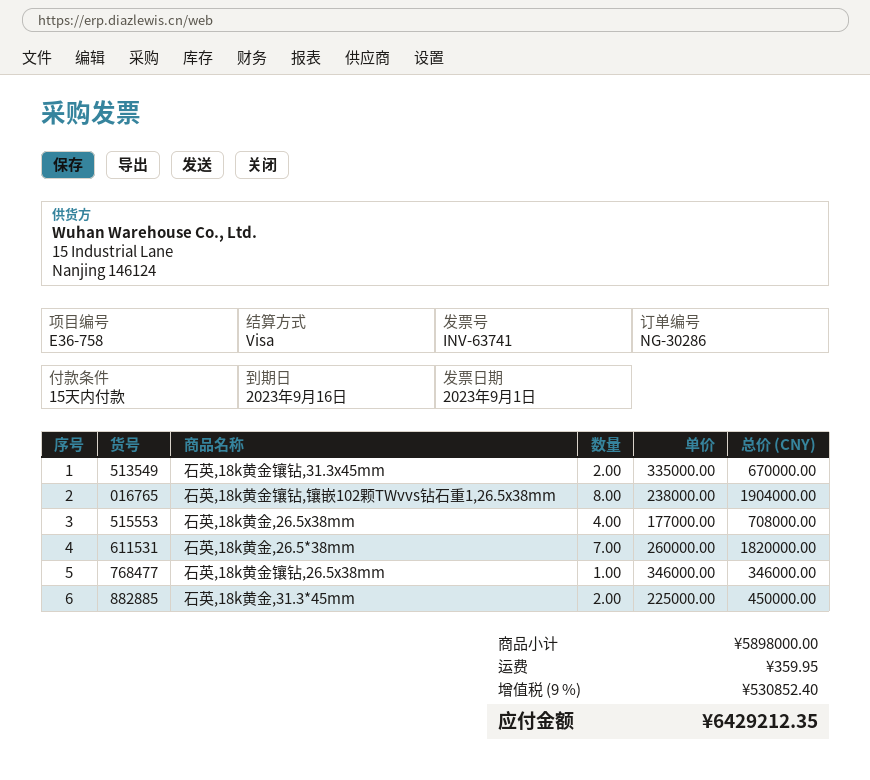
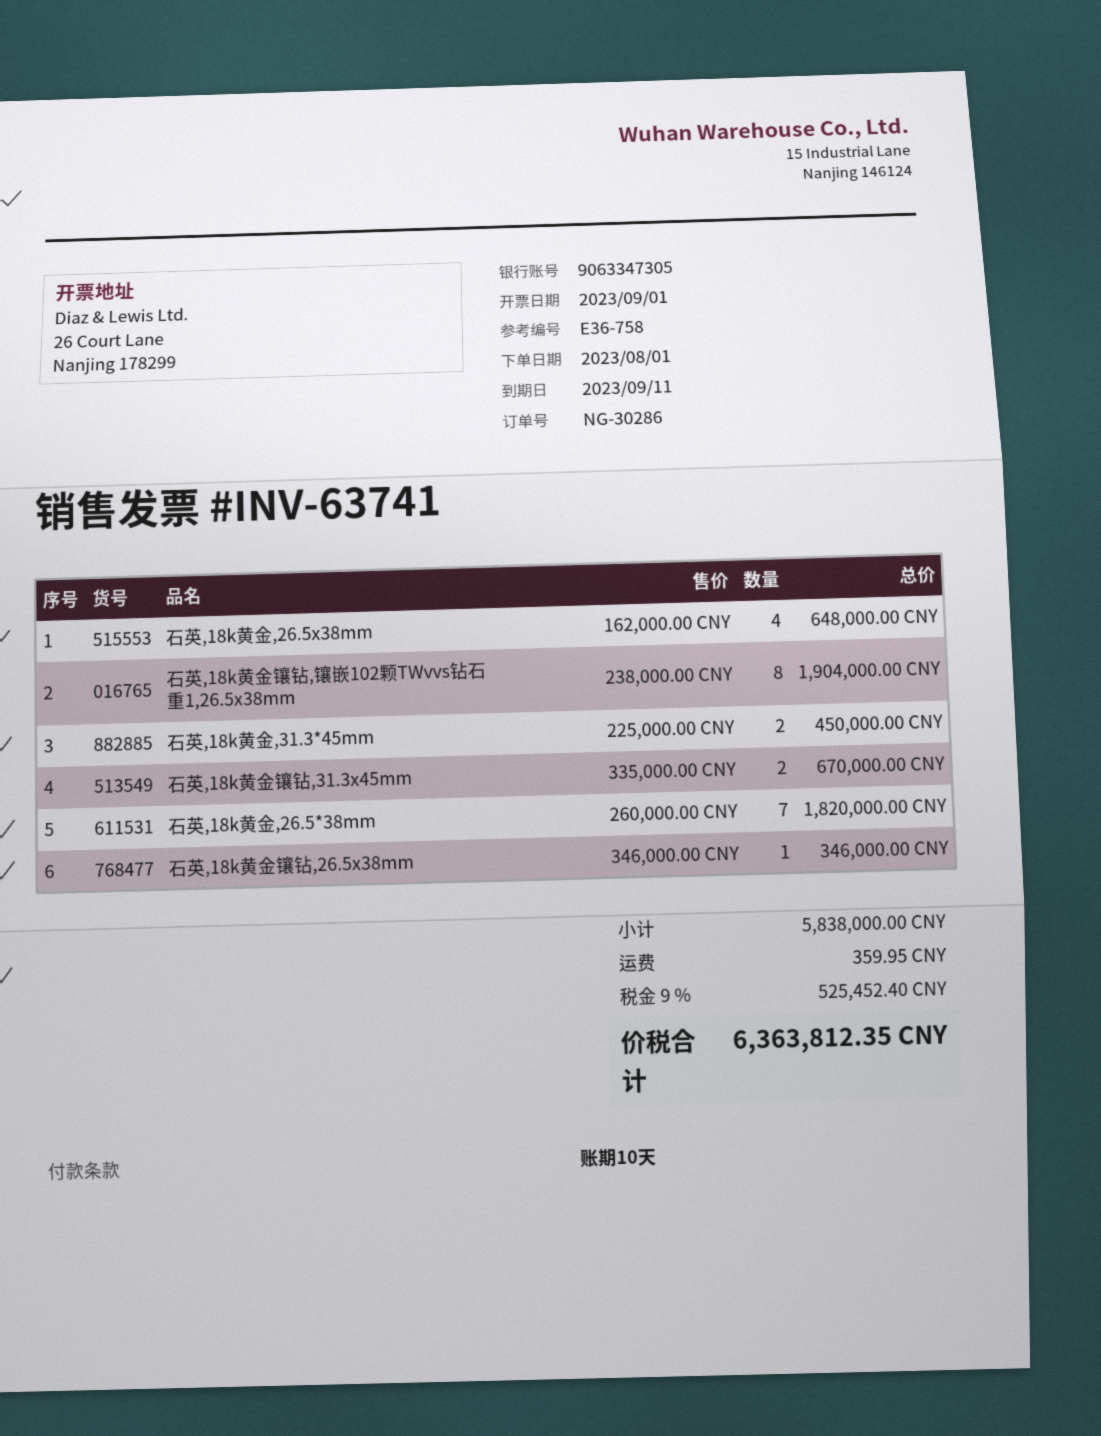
payment terms: 15 days -> 10 days
due date: 2023-09-16 -> 2023-09-11
石英,18k黄金,26.5x38mm: 4 x 177000.00 = 708000.00 -> 4 x 162000.00 = 648000.00
subtotal: 5898000.00 -> 5838000.00
tax: 9% = 530852.40 -> 9% = 525452.40
total: 6429212.35 -> 6363812.35

